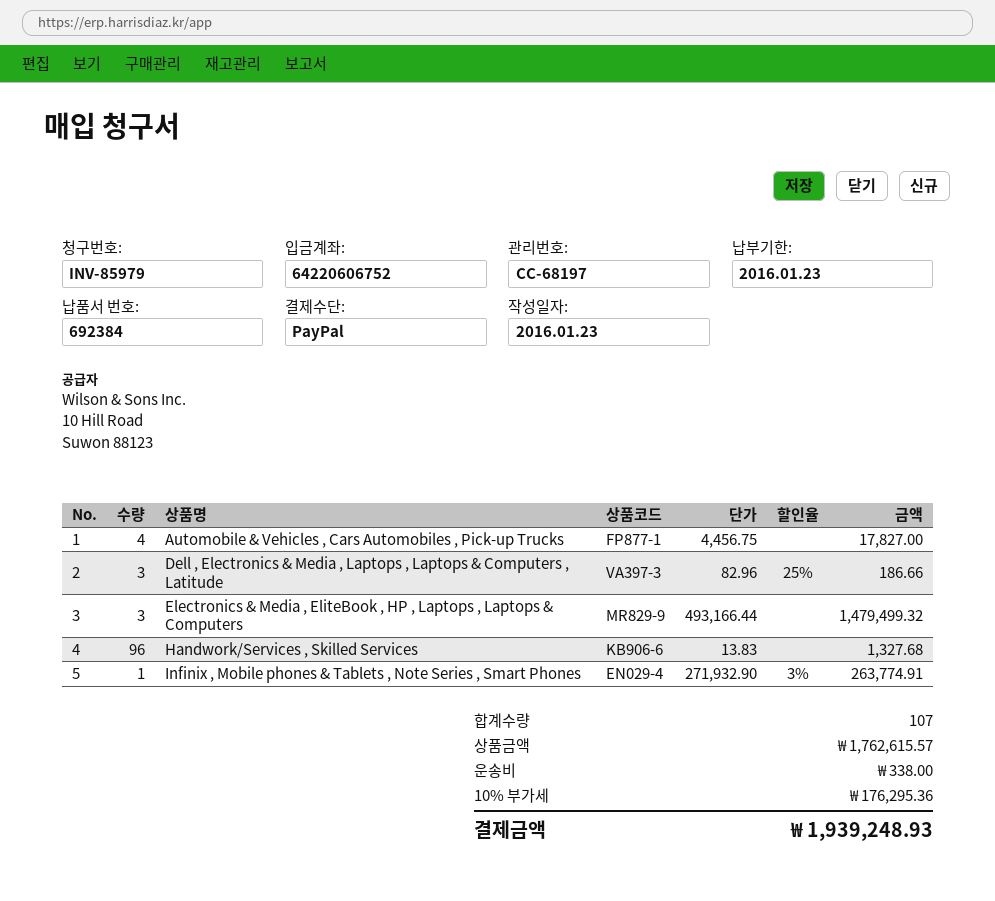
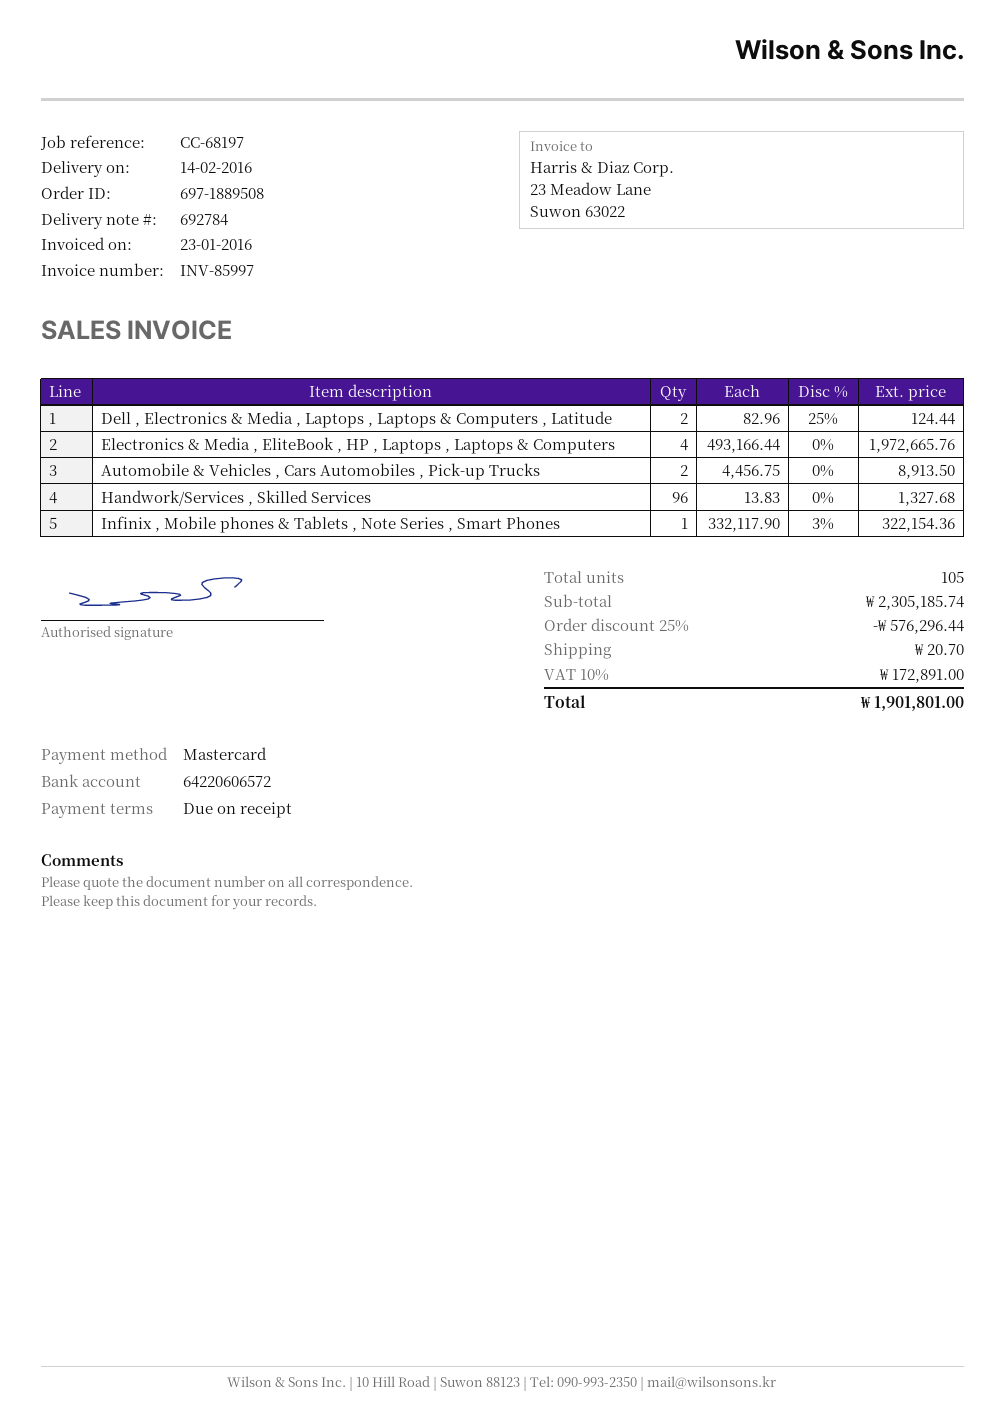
delivery note number: 692384 -> 692784
invoice number: INV-85979 -> INV-85997
payment method: PayPal -> Mastercard
bank account: 64220606752 -> 64220606572
Automobile & Vehicles , Cars Automobiles , Pick-up Trucks: 4 x 4456.75 = 17827.00 -> 2 x 4456.75 = 8913.50
Dell , Electronics & Media , Laptops , Laptops & Computers , Latitude: 3 x 82.96 - 25% = 186.66 -> 2 x 82.96 - 25% = 124.44
Electronics & Media , EliteBook , HP , Laptops , Laptops & Computers: 3 x 493166.44 = 1479499.32 -> 4 x 493166.44 = 1972665.76
Infinix , Mobile phones & Tablets , Note Series , Smart Phones: 1 x 271932.90 - 3% = 263774.91 -> 1 x 332117.90 - 3% = 322154.36
total quantity: 107 -> 105
subtotal: 1762615.57 -> 2305185.74
discount: none -> 25% = 576296.44
shipping: 338.00 -> 20.70
tax: 10% = 176295.36 -> 10% = 172891.00
total: 1939248.93 -> 1901801.00

